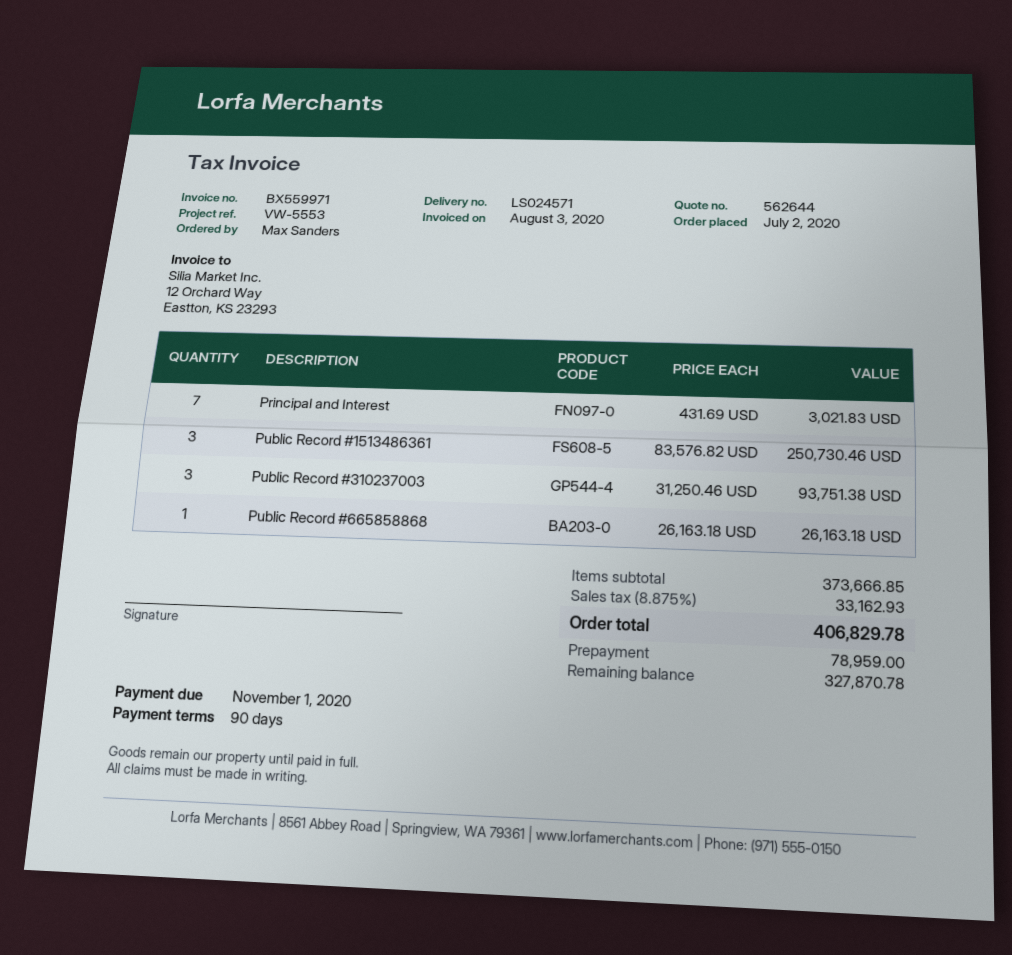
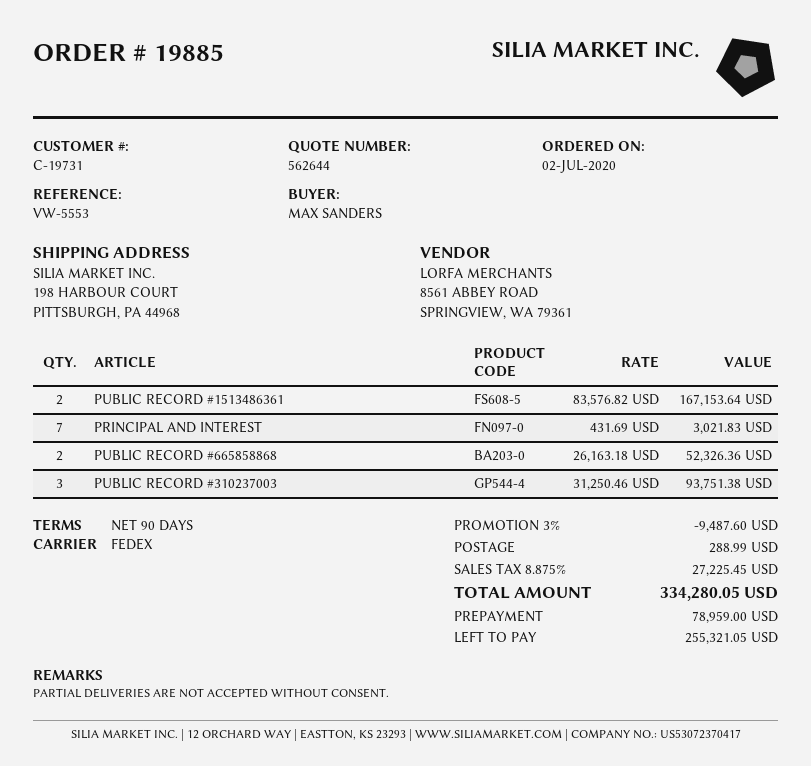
Public Record #1513486361: 3 x 83576.82 = 250730.46 -> 2 x 83576.82 = 167153.64
Public Record #665858868: 1 x 26163.18 = 26163.18 -> 2 x 26163.18 = 52326.36
discount: none -> 3% = 9487.60
shipping: none -> 288.99
tax: 8.875% = 33162.93 -> 8.875% = 27225.45
total: 406829.78 -> 334280.05
balance: 327870.78 -> 255321.05

